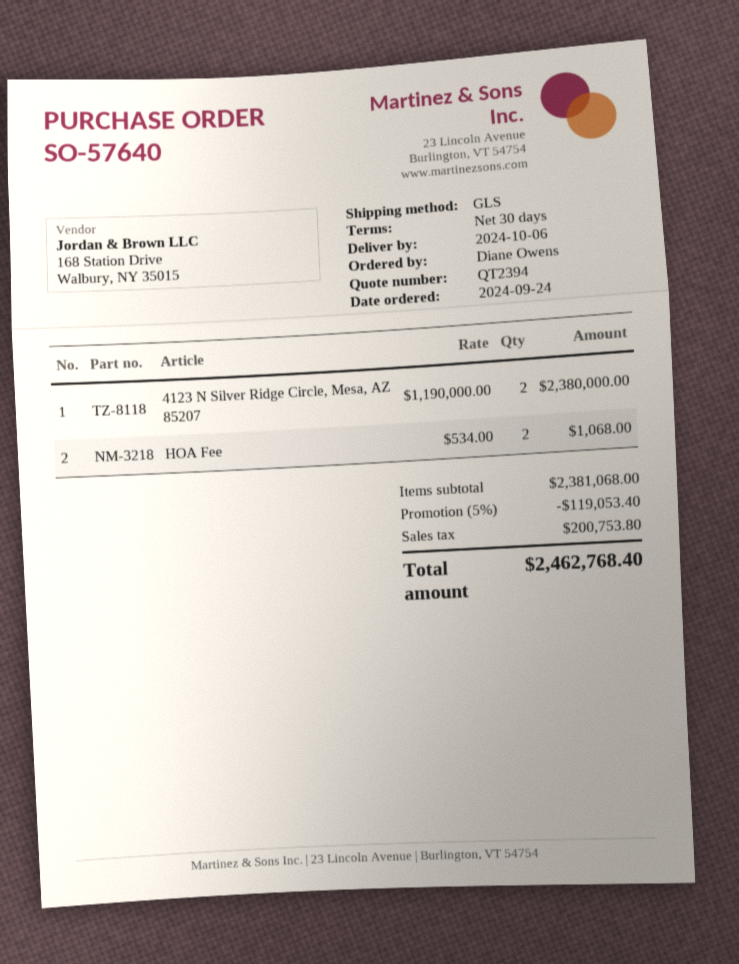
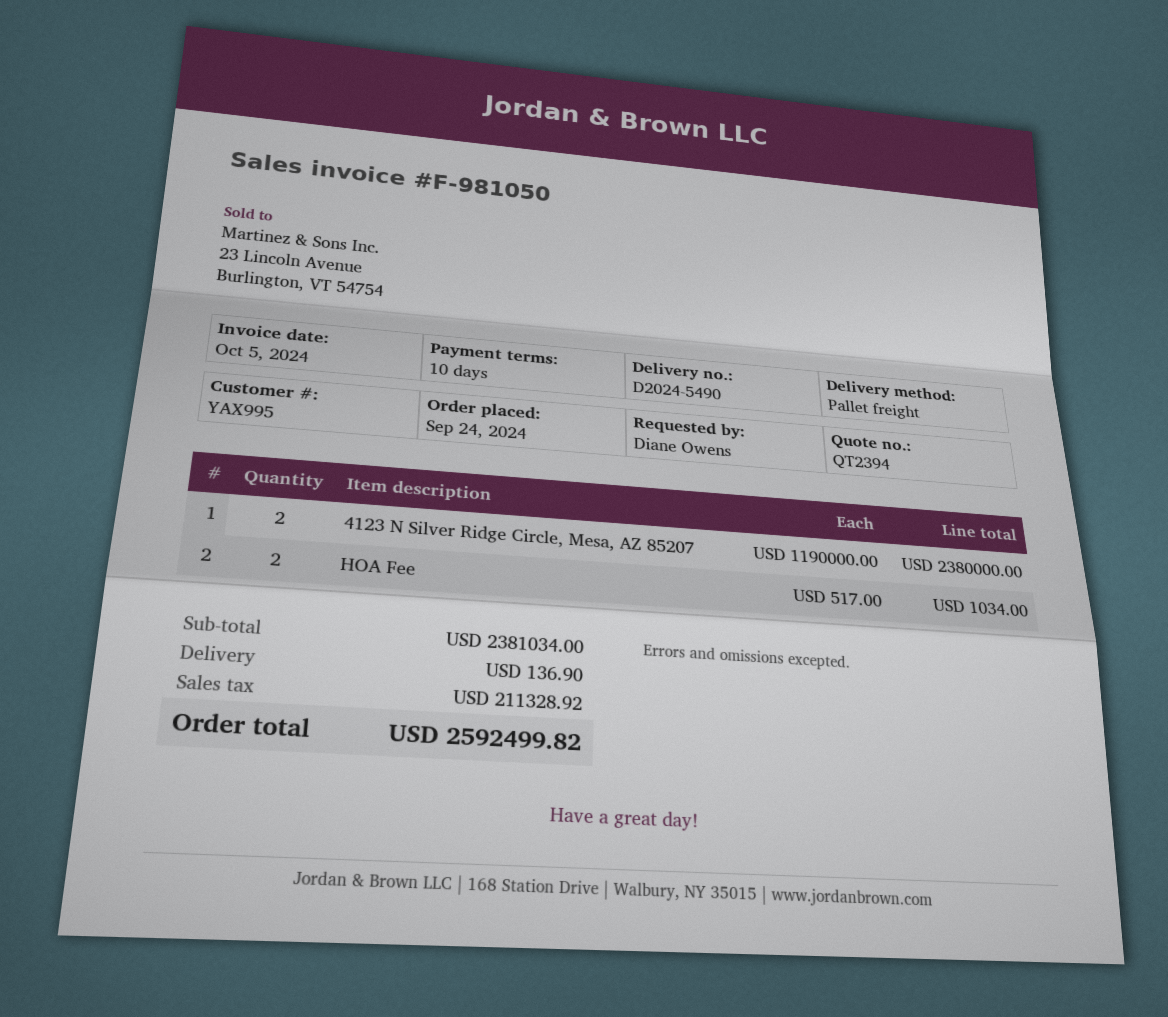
payment terms: 30 days -> 10 days
shipping method: GLS -> pallet freight
HOA Fee: 2 x 534.00 = 1068.00 -> 2 x 517.00 = 1034.00
subtotal: 2381068.00 -> 2381034.00
discount: 5% = 119053.40 -> none
shipping: none -> 136.90
tax: 200753.80 -> 211328.92
total: 2462768.40 -> 2592499.82

